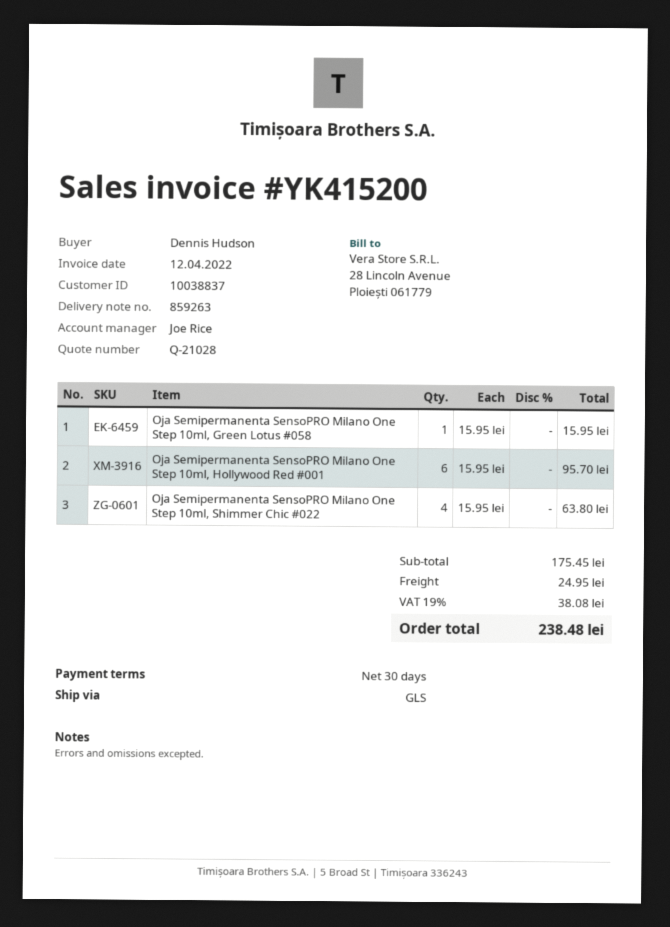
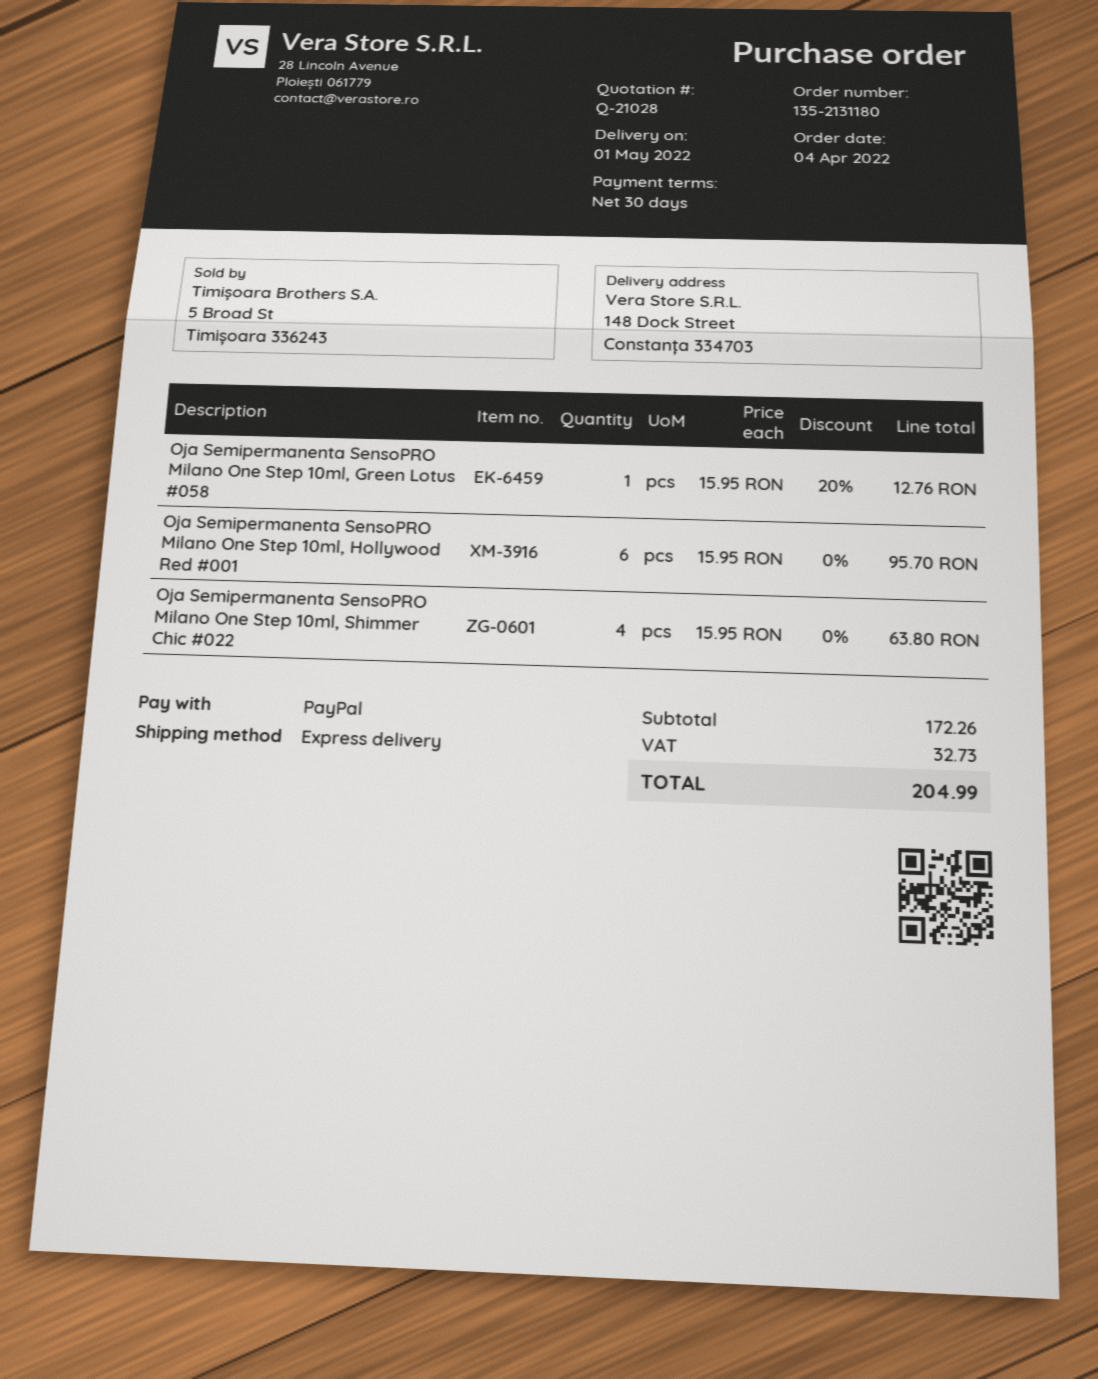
shipping method: GLS -> express
Oja Semipermanenta SensoPRO Milano One Step 10ml, Green Lotus #058: 1 x 15.95 = 15.95 -> 1 x 15.95 - 20% = 12.76
subtotal: 175.45 -> 172.26
shipping: 24.95 -> none
tax: 38.08 -> 32.73
total: 238.48 -> 204.99

